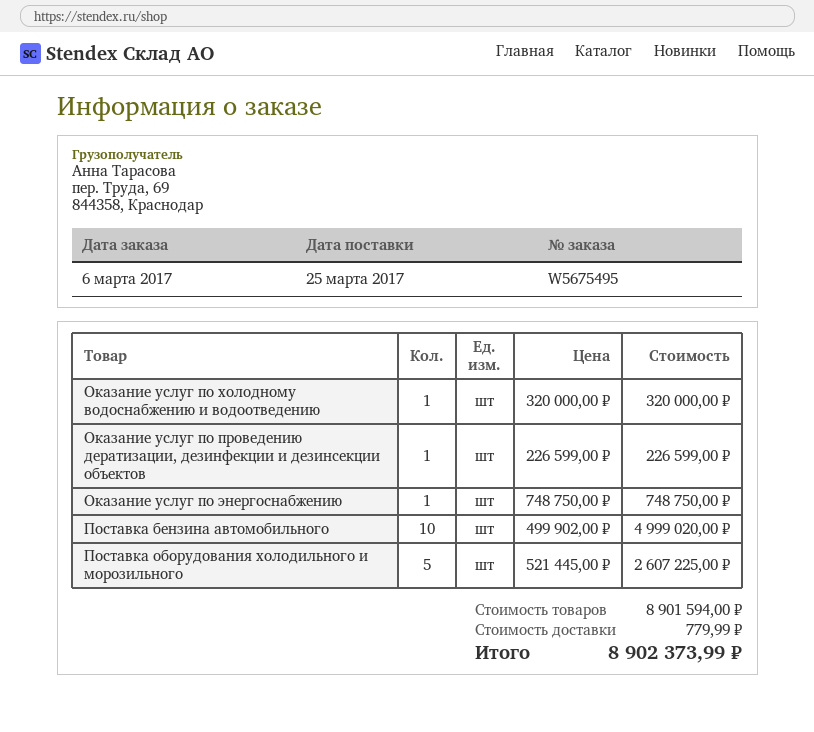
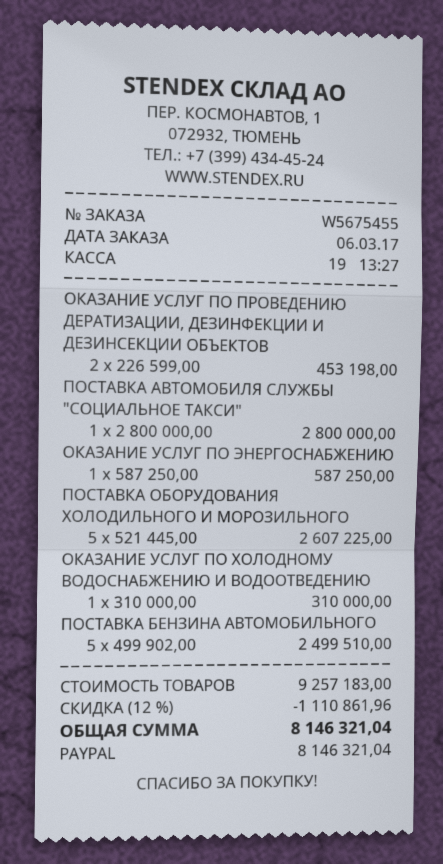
order number: W5675495 -> W5675455
Оказание услуг по холодному водоснабжению и водоотведению: 1 x 320000.00 = 320000.00 -> 1 x 310000.00 = 310000.00
Оказание услуг по проведению дератизации, дезинфекции и дезинсекции объектов: 1 x 226599.00 = 226599.00 -> 2 x 226599.00 = 453198.00
Оказание услуг по энергоснабжению: 1 x 748750.00 = 748750.00 -> 1 x 587250.00 = 587250.00
Поставка бензина автомобильного: 10 x 499902.00 = 4999020.00 -> 5 x 499902.00 = 2499510.00
ПОСТАВКА АВТОМОБИЛЯ СЛУЖБЫ "СОЦИАЛЬНОЕ ТАКСИ": none -> 1 x 2800000.00 = 2800000.00
subtotal: 8901594.00 -> 9257183.00
discount: none -> 12% = 1110861.96
shipping: 779.99 -> none
total: 8902373.99 -> 8146321.04

